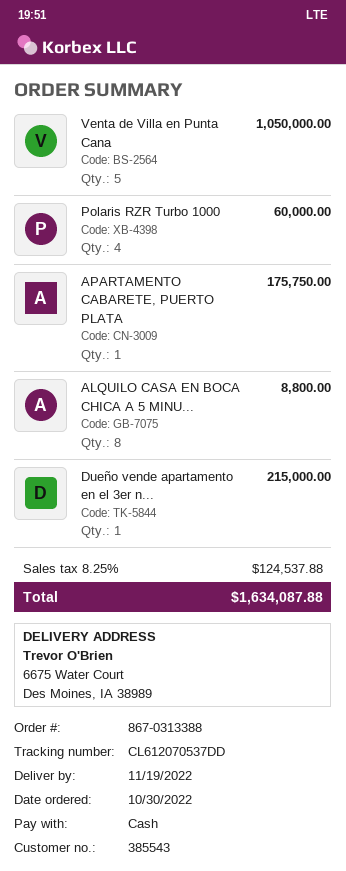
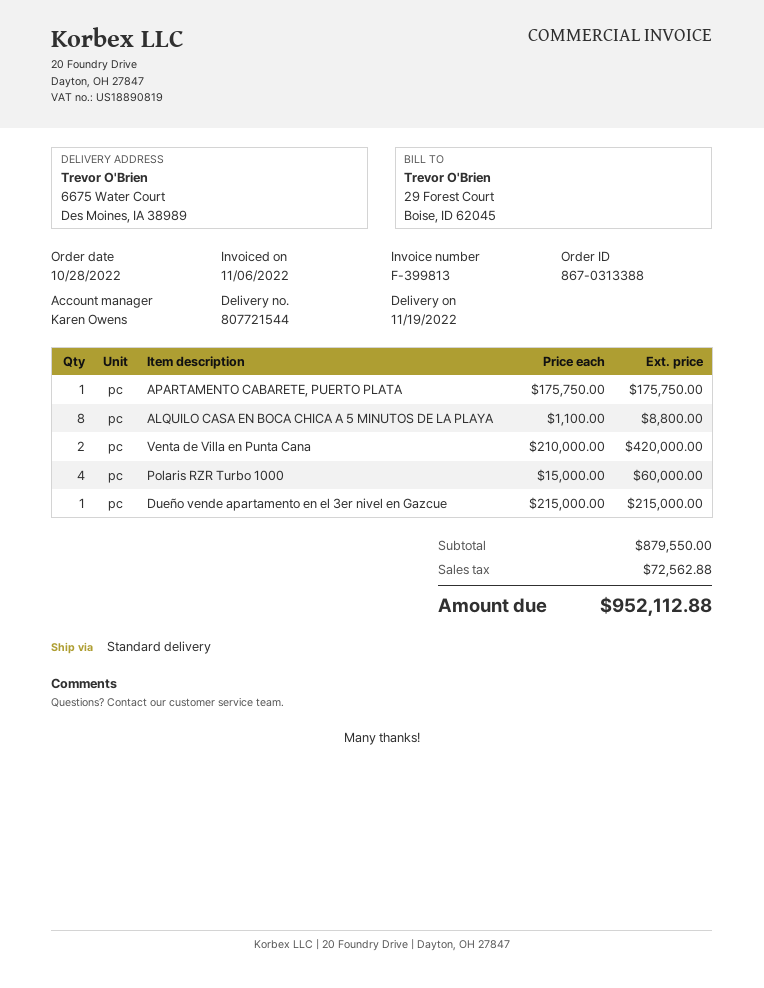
order date: 2022-10-30 -> 2022-10-28
Venta de Villa en Punta Cana: 5 for 1050000.00 -> 2 for 420000.00
tax: 124537.88 -> 72562.88
total: 1634087.88 -> 952112.88

